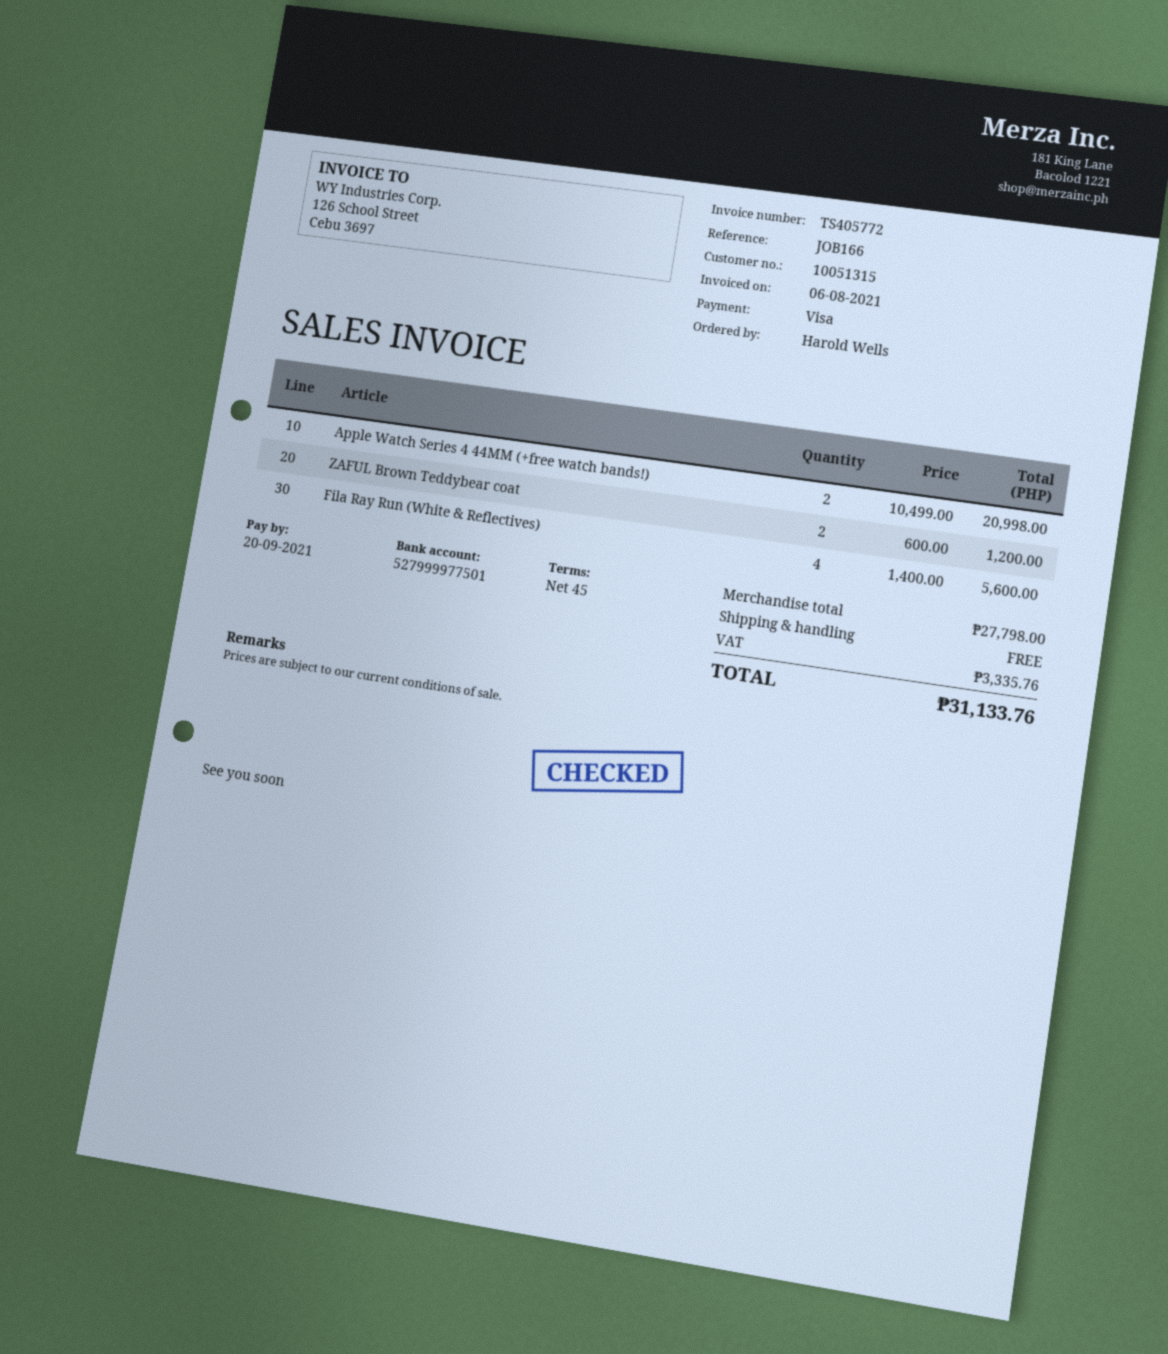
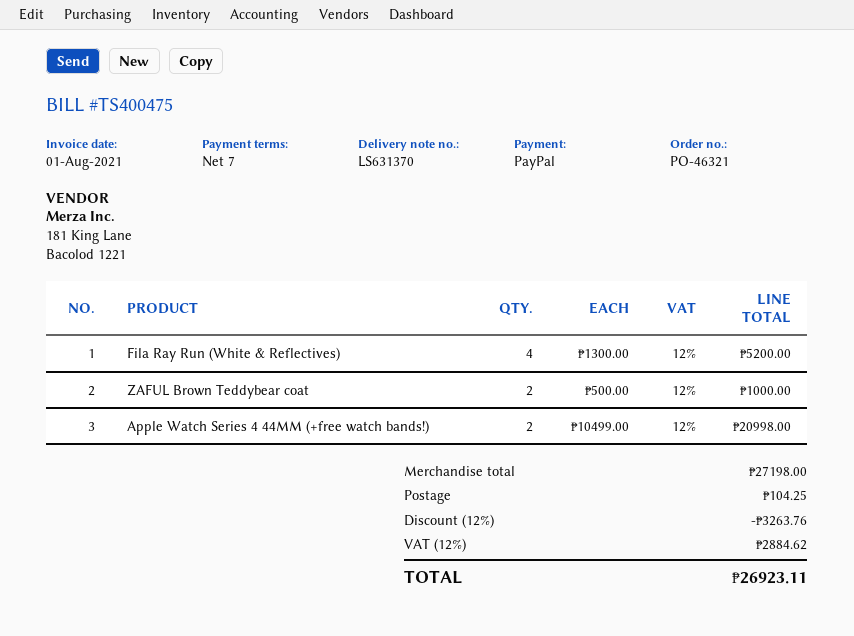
invoice number: TS405772 -> TS400475
invoice date: 2021-08-06 -> 2021-08-01
payment terms: 45 days -> 7 days
payment method: Visa -> PayPal
ZAFUL Brown Teddybear coat: 2 x 600.00 = 1200.00 -> 2 x 500.00 = 1000.00
Fila Ray Run (White & Reflectives): 4 x 1400.00 = 5600.00 -> 4 x 1300.00 = 5200.00
subtotal: 27798.00 -> 27198.00
discount: none -> 12% = 3263.76
shipping: 0.00 -> 104.25
tax: 3335.76 -> 2884.62
total: 31133.76 -> 26923.11

